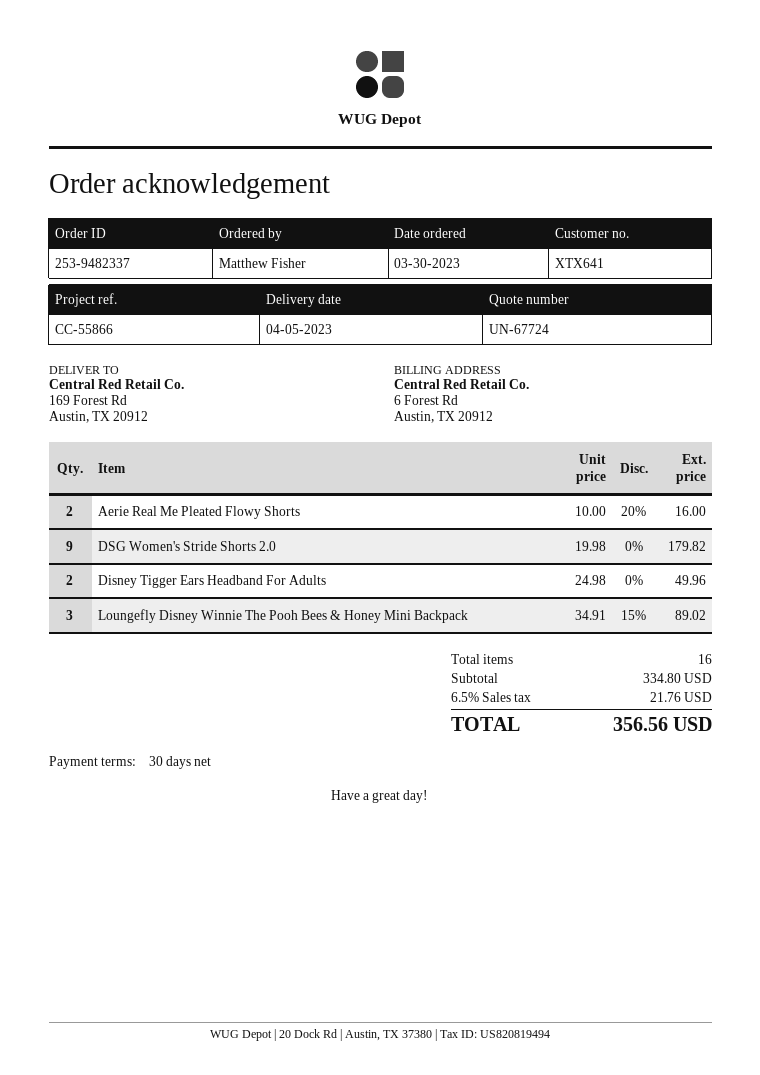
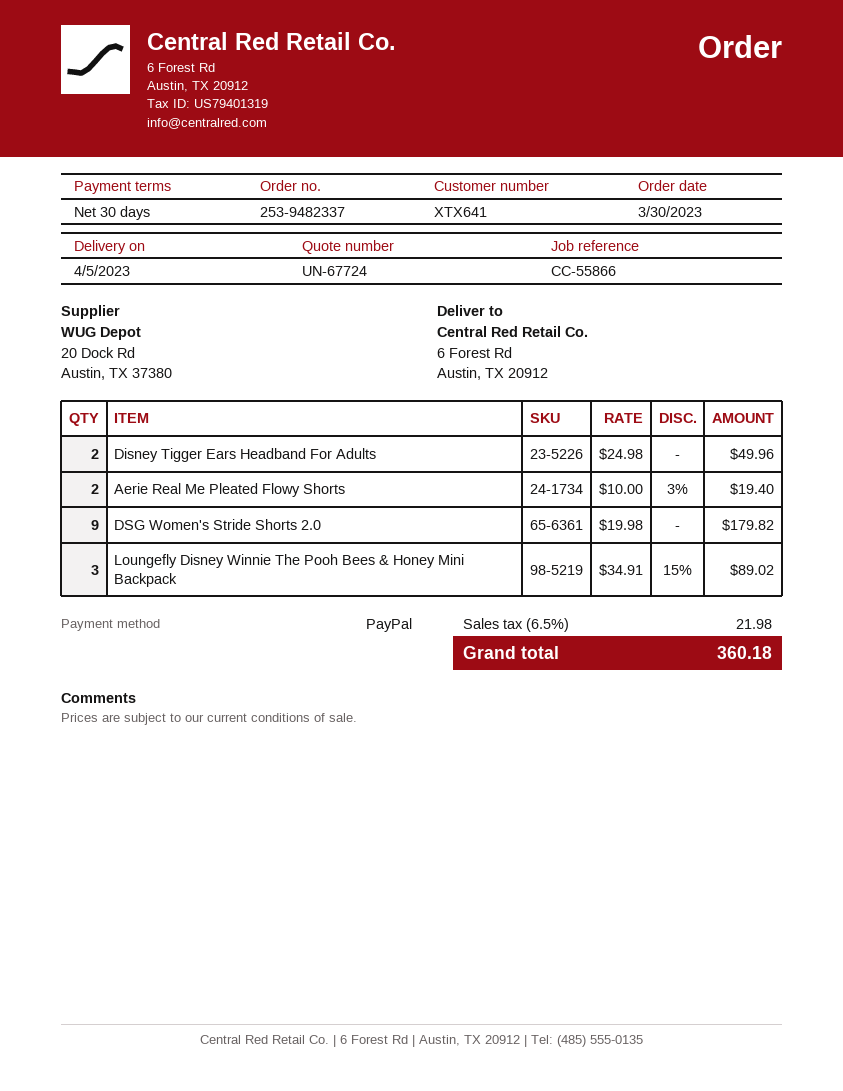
ship to: 169 Forest Rd, Austin, TX 20912 -> 6 Forest Rd, Austin, TX 20912
Aerie Real Me Pleated Flowy Shorts: 2 x 10.00 - 20% = 16.00 -> 2 x 10.00 - 3% = 19.40
tax: 6.5% = 21.76 -> 6.5% = 21.98
total: 356.56 -> 360.18

